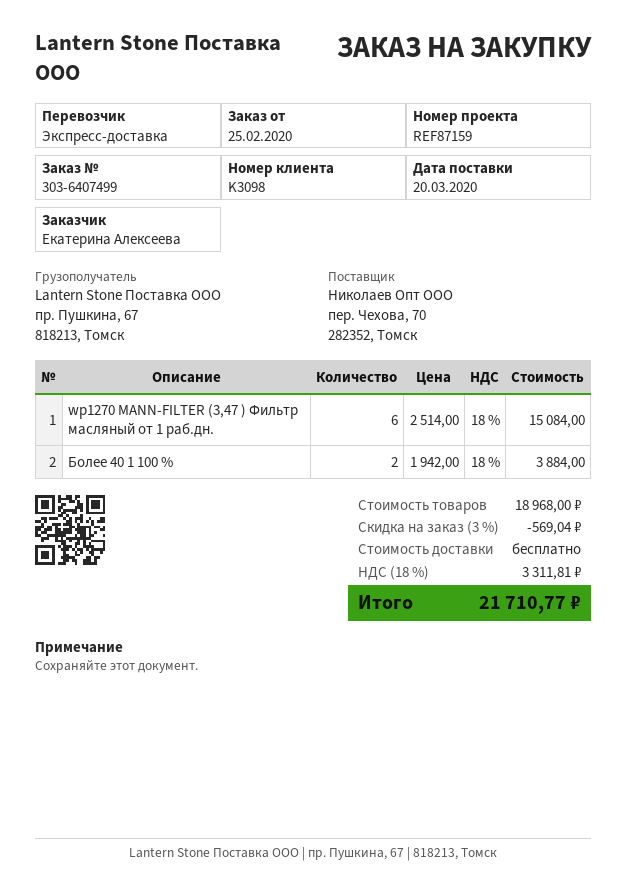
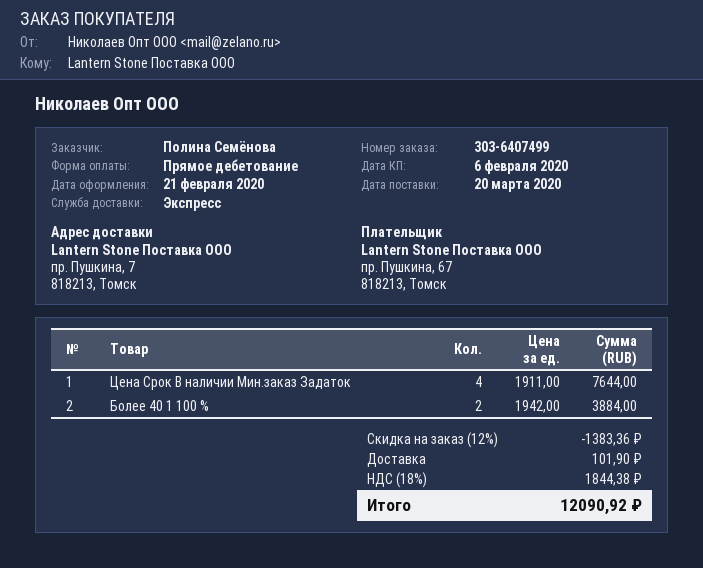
order date: 2020-02-25 -> 2020-02-21
ordered by: Екатерина Алексеева -> Полина Семёнова
ship to: пр. Пушкина, 67, 818213, Томск -> пр. Пушкина, 7, 818213, Томск
wp1270 MANN-FILTER (3,47 ) Фильтр масляный от 1 раб.дн.: 6 x 2514.00 = 15084.00 -> none
Цена Срок В наличии Мин.заказ Задаток: none -> 4 x 1911.00 = 7644.00
discount: 3% = 569.04 -> 12% = 1383.36
shipping: 0.00 -> 101.90
tax: 18% = 3311.81 -> 18% = 1844.38
total: 21710.77 -> 12090.92

